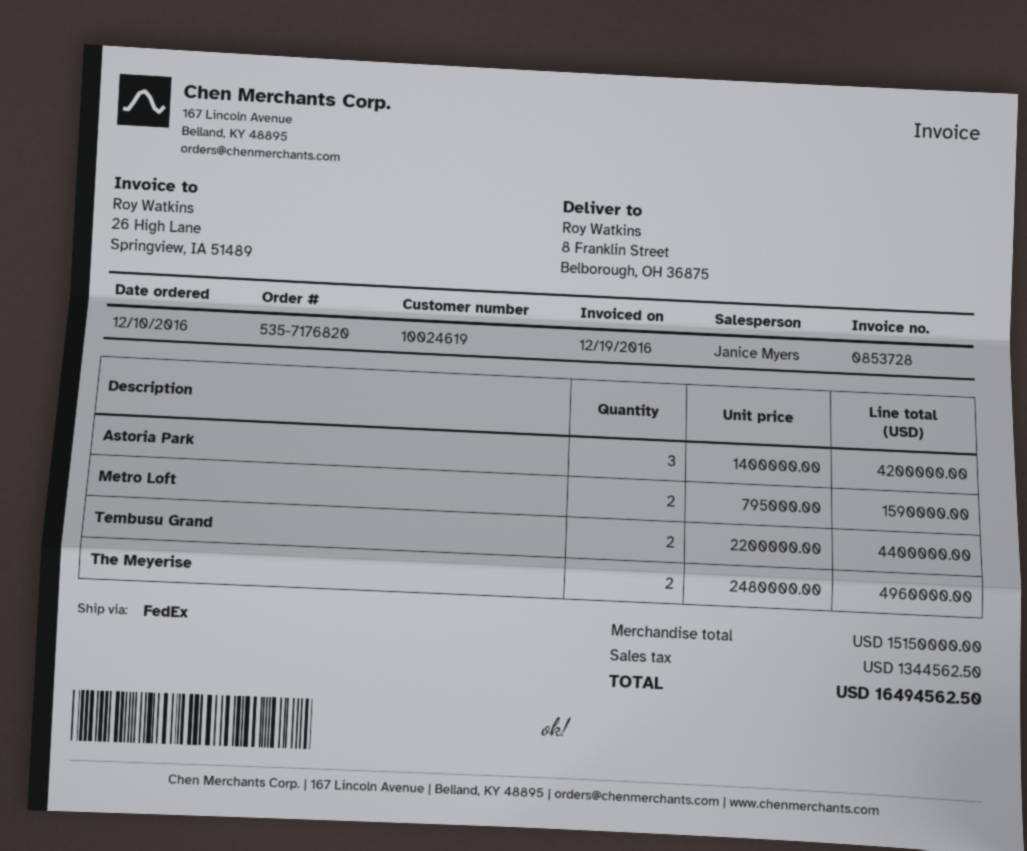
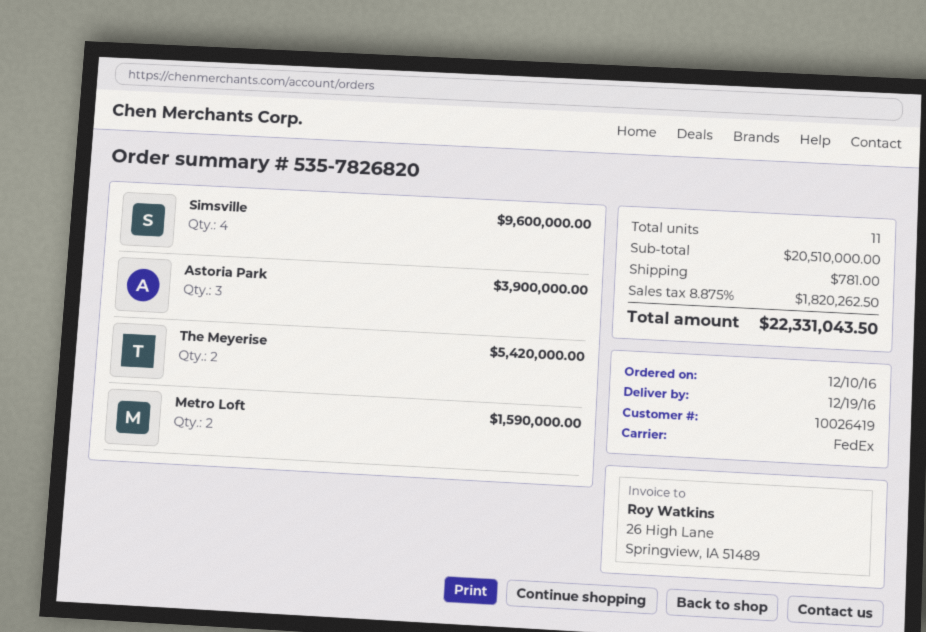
order number: 535-7176820 -> 535-7826820
customer number: 10024619 -> 10026419
Astoria Park: 3 for 4200000.00 -> 3 for 3900000.00
Tembusu Grand: 2 for 4400000.00 -> none
The Meyerise: 2 for 4960000.00 -> 2 for 5420000.00
Simsville: none -> 4 for 9600000.00
subtotal: 15150000.00 -> 20510000.00
shipping: none -> 781.00
tax: 1344562.50 -> 1820262.50
total: 16494562.50 -> 22331043.50

